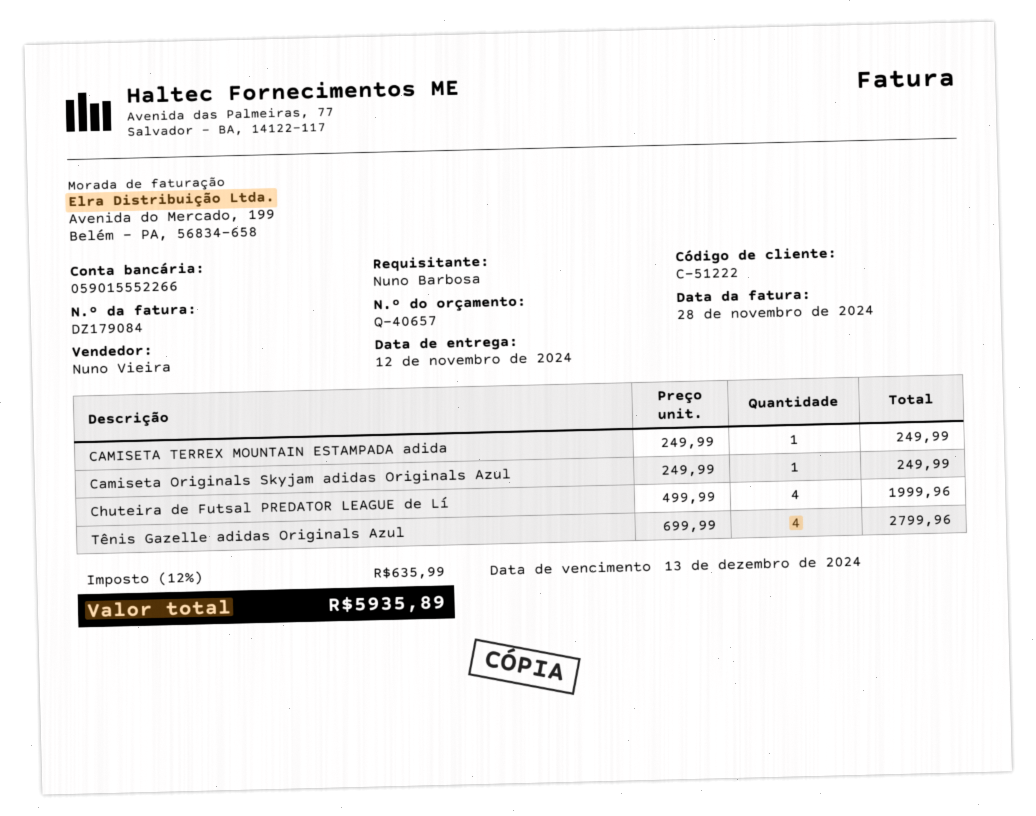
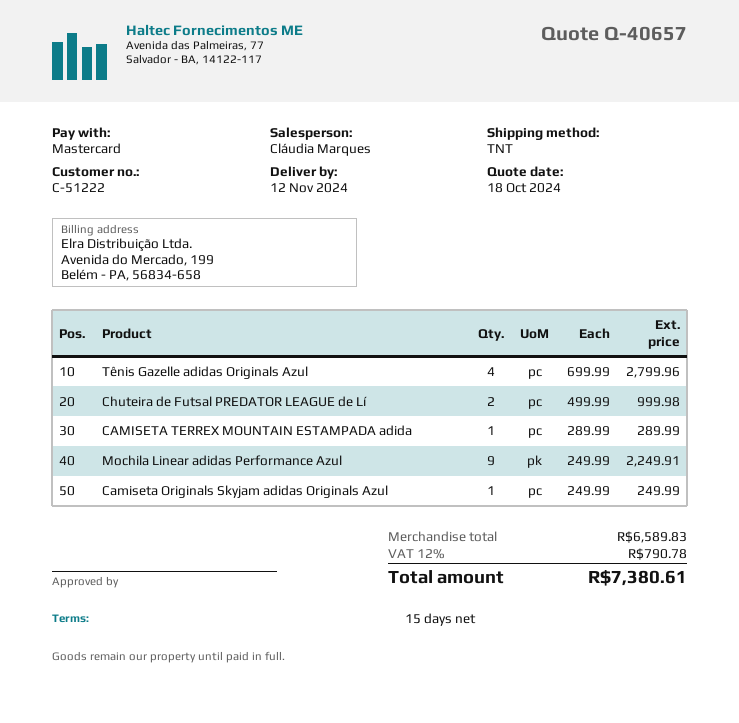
sales rep: Nuno Vieira -> Cláudia Marques
CAMISETA TERREX MOUNTAIN ESTAMPADA adida: 1 x 249.99 = 249.99 -> 1 x 289.99 = 289.99
Chuteira de Futsal PREDATOR LEAGUE de Lí: 4 x 499.99 = 1999.96 -> 2 x 499.99 = 999.98
Mochila Linear adidas Performance Azul: none -> 9 x 249.99 = 2249.91
tax: 12% = 635.99 -> 12% = 790.78
total: 5935.89 -> 7380.61

